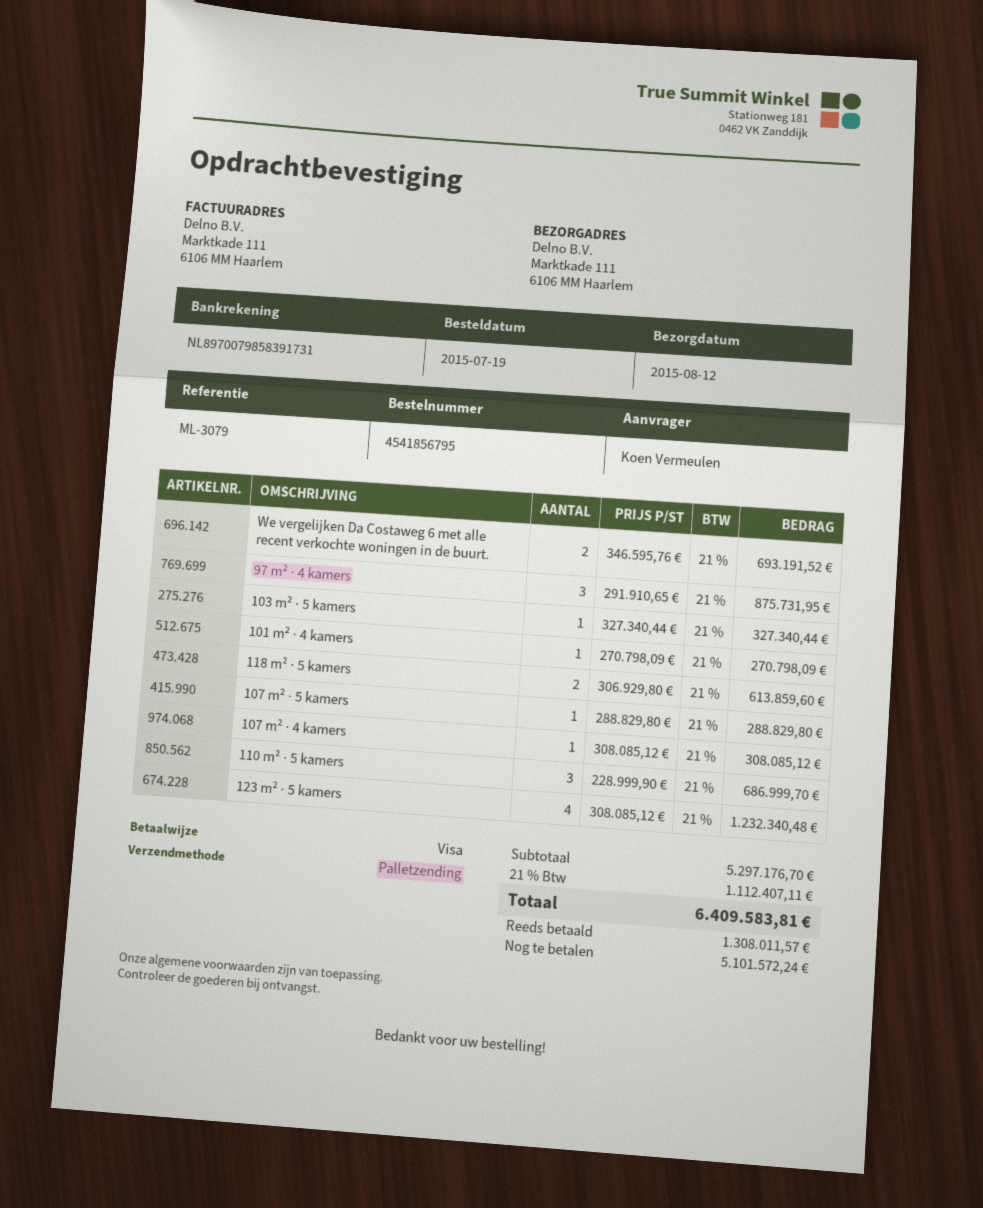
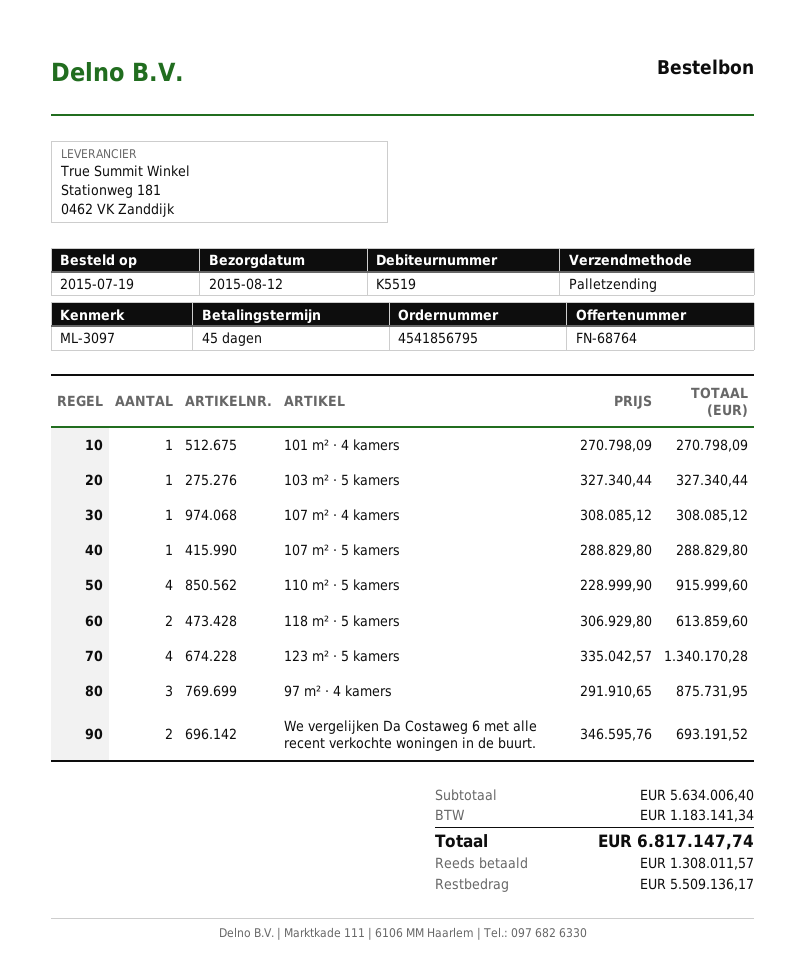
reference: ML-3079 -> ML-3097
110 m² · 5 kamers: 3 x 228999.90 = 686999.70 -> 4 x 228999.90 = 915999.60
123 m² · 5 kamers: 4 x 308085.12 = 1232340.48 -> 4 x 335042.57 = 1340170.28
subtotal: 5297176.70 -> 5634006.40
tax: 1112407.11 -> 1183141.34
total: 6409583.81 -> 6817147.74
balance: 5101572.24 -> 5509136.17

